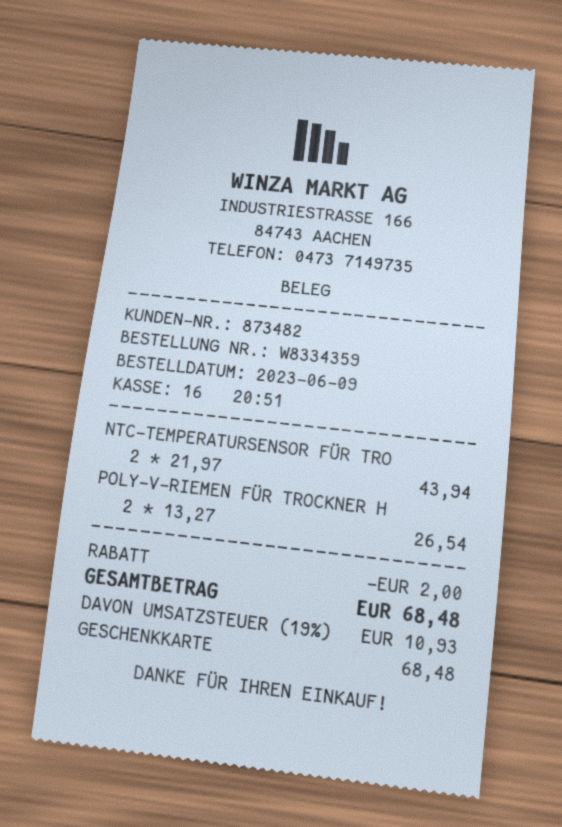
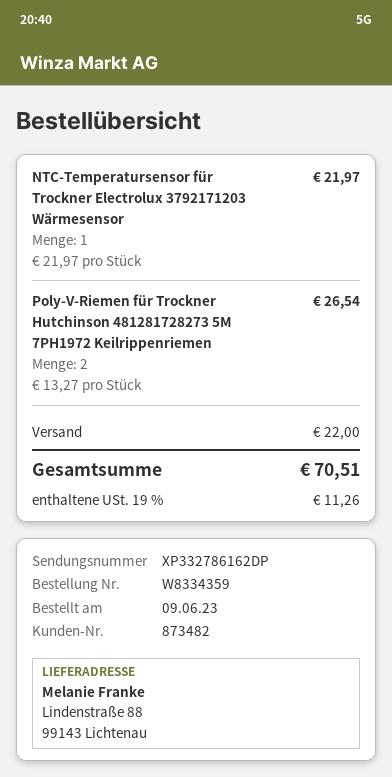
NTC-TEMPERATURSENSOR FÜR TRO: 2 x 21.97 = 43.94 -> 1 x 21.97 = 21.97
discount: 2.00 -> none
shipping: none -> 22.00
tax: 19% = 10.93 -> 19% = 11.26
total: 68.48 -> 70.51

